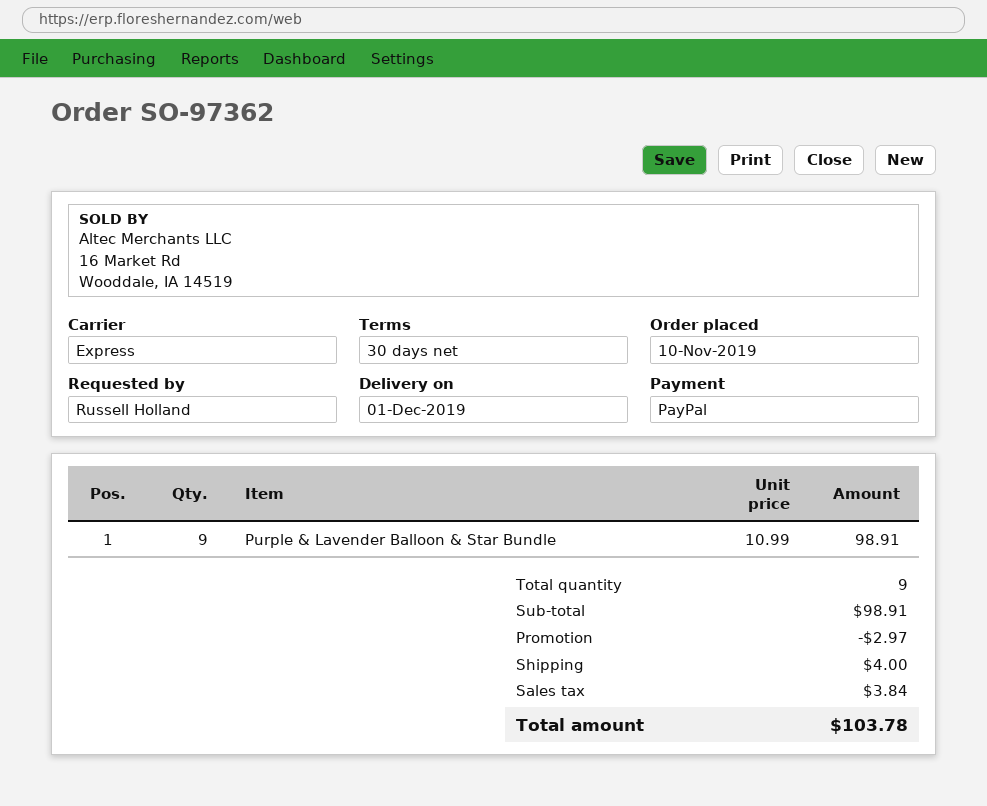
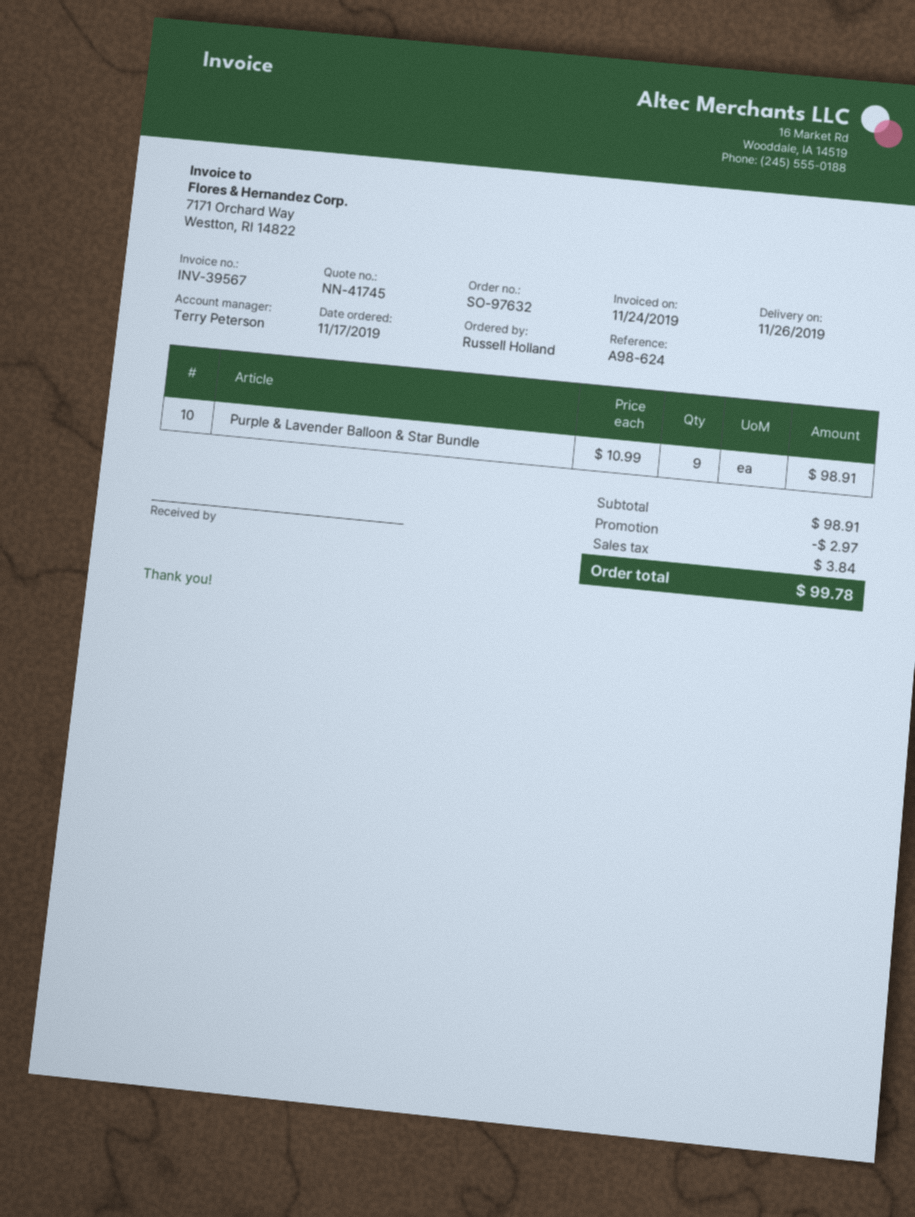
order number: SO-97362 -> SO-97632
order date: 2019-11-10 -> 2019-11-17
delivery date: 2019-12-01 -> 2019-11-26
shipping: 4.00 -> none
total: 103.78 -> 99.78

